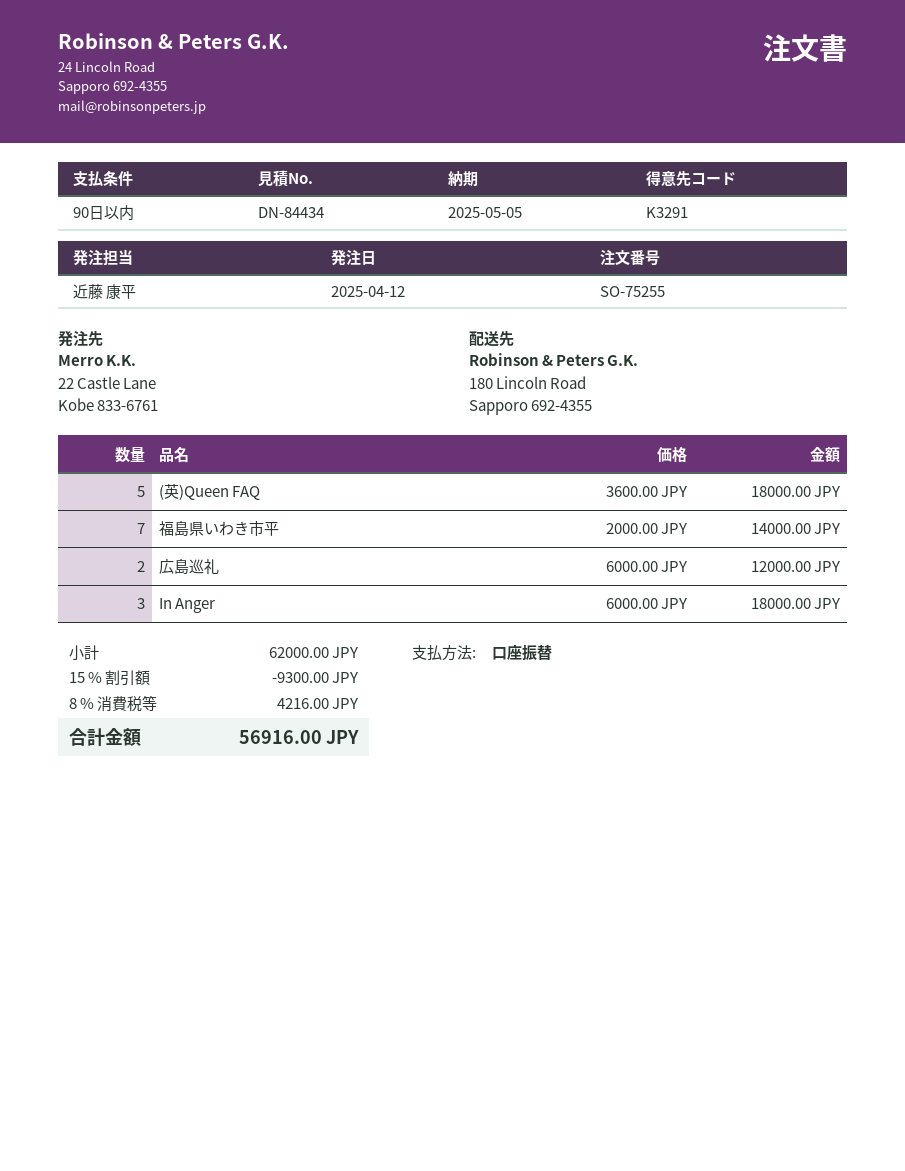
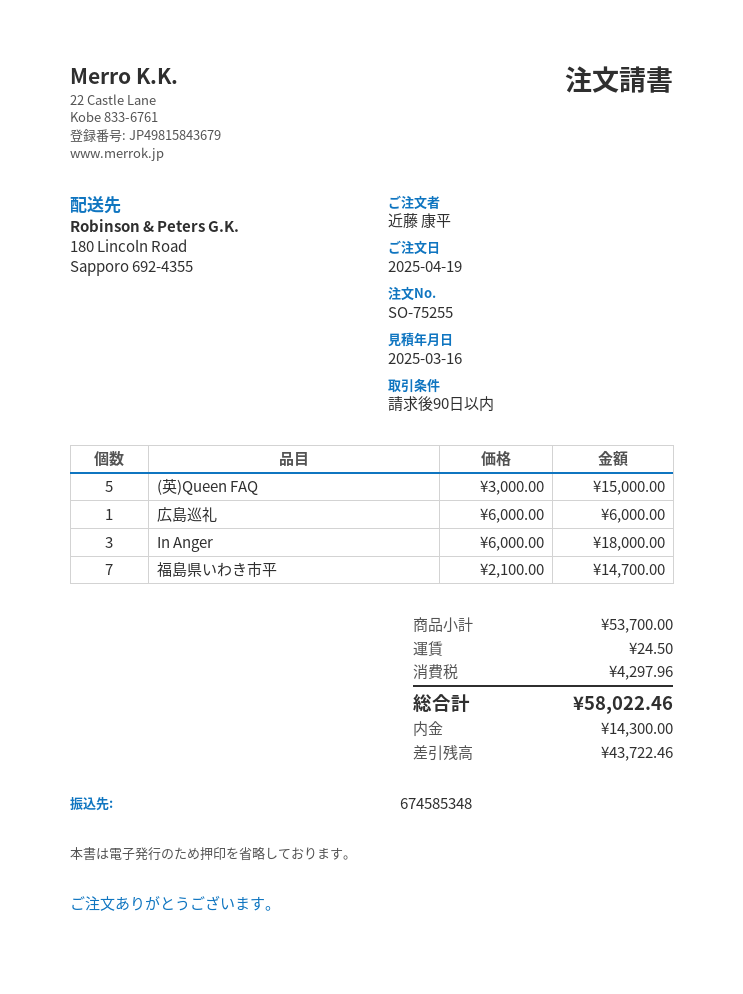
order date: 2025-04-12 -> 2025-04-19
(英)Queen FAQ: 5 x 3600.00 = 18000.00 -> 5 x 3000.00 = 15000.00
福島県いわき市平: 7 x 2000.00 = 14000.00 -> 7 x 2100.00 = 14700.00
広島巡礼: 2 x 6000.00 = 12000.00 -> 1 x 6000.00 = 6000.00
subtotal: 62000.00 -> 53700.00
discount: 15% = 9300.00 -> none
shipping: none -> 24.50
tax: 4216.00 -> 4297.96
total: 56916.00 -> 58022.46

